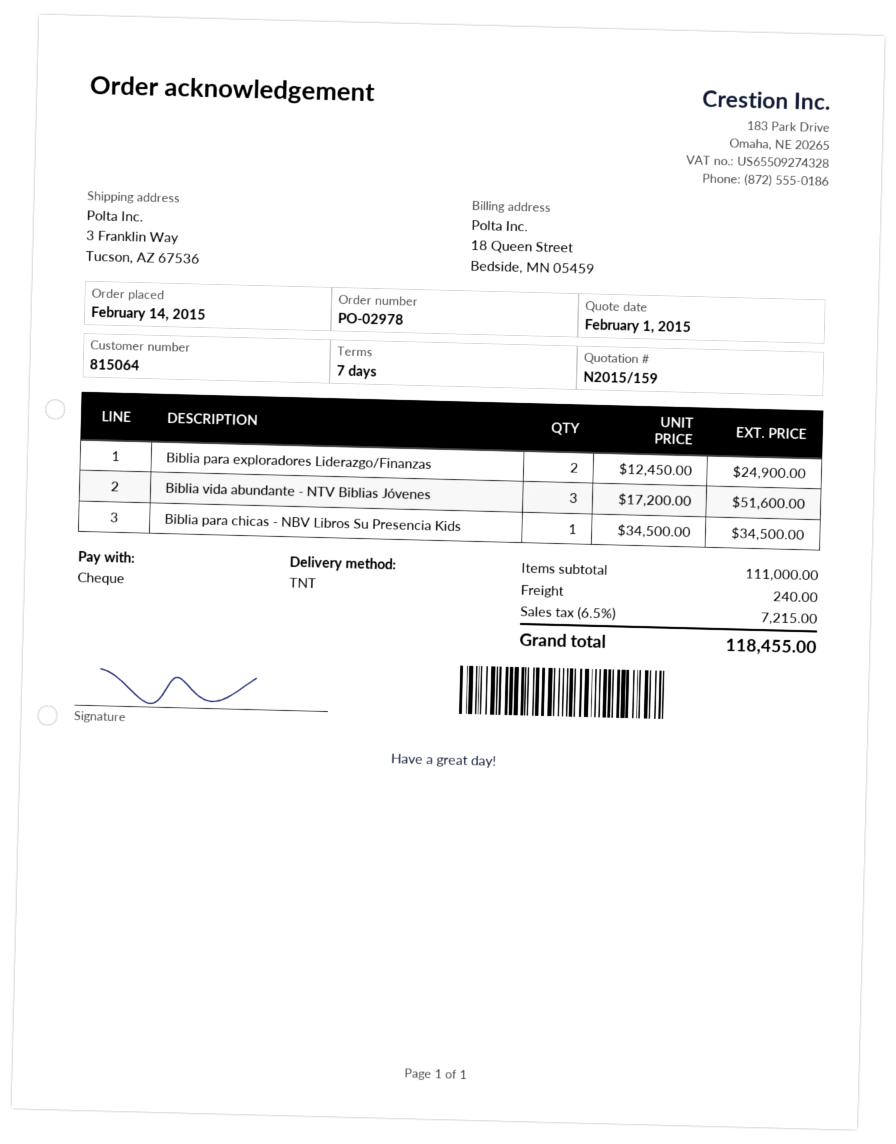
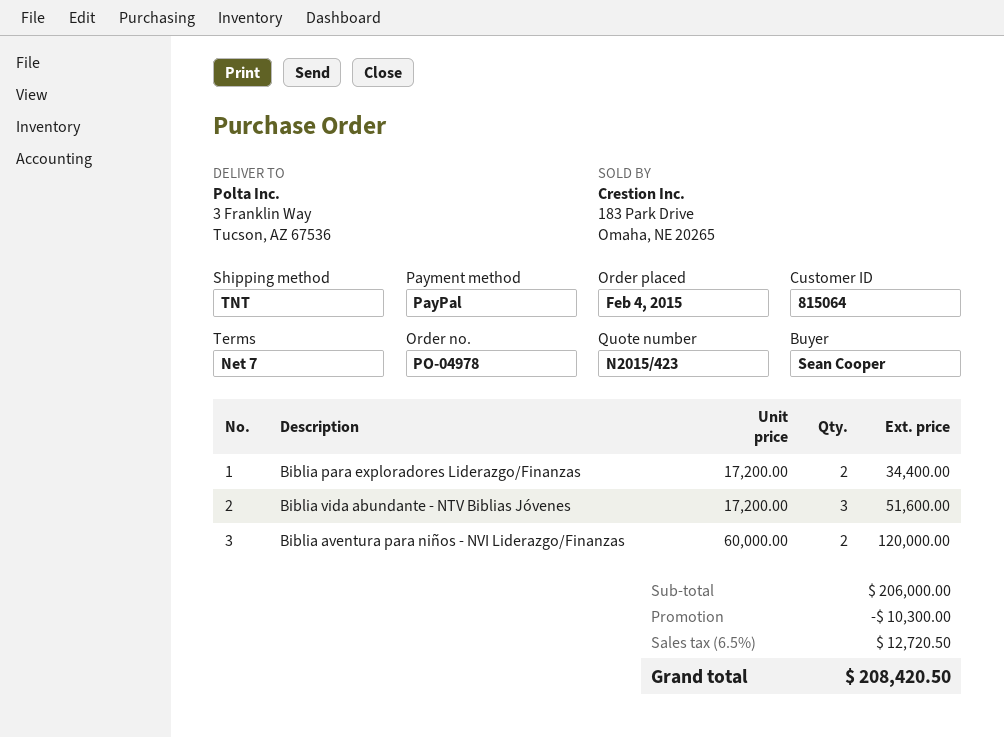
quote number: N2015/159 -> N2015/423
order number: PO-02978 -> PO-04978
order date: 2015-02-14 -> 2015-02-04
payment method: cheque -> PayPal
Biblia para exploradores Liderazgo/Finanzas: 2 x 12450.00 = 24900.00 -> 2 x 17200.00 = 34400.00
Biblia para chicas - NBV Libros Su Presencia Kids: 1 x 34500.00 = 34500.00 -> none
Biblia aventura para niños - NVI Liderazgo/Finanzas: none -> 2 x 60000.00 = 120000.00
subtotal: 111000.00 -> 206000.00
discount: none -> 10300.00
shipping: 240.00 -> none
tax: 6.5% = 7215.00 -> 6.5% = 12720.50
total: 118455.00 -> 208420.50

